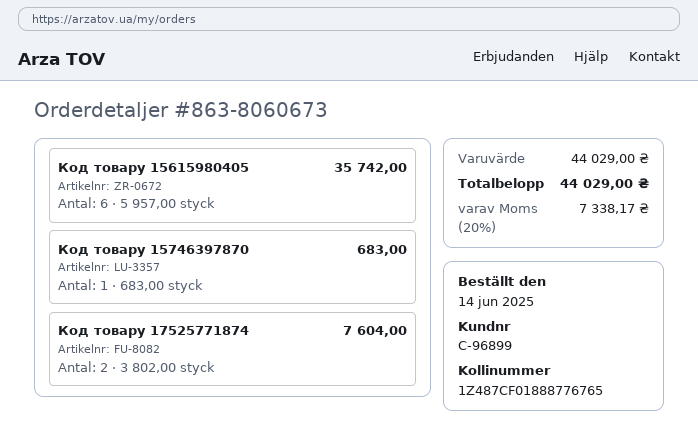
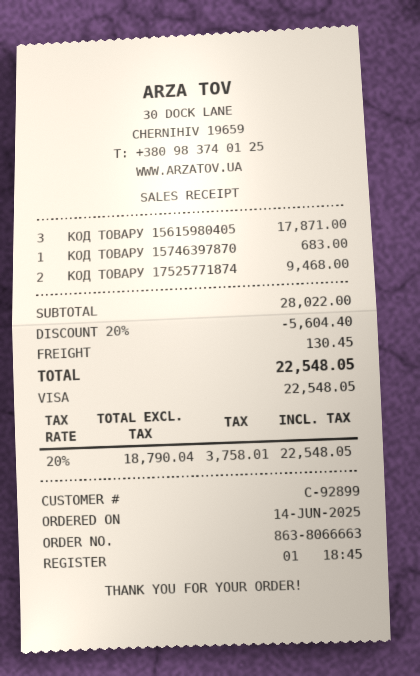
order number: 863-8060673 -> 863-8066663
customer number: C-96899 -> C-92899
Код товару 15615980405: 6 for 35742.00 -> 3 for 17871.00
Код товару 17525771874: 2 for 7604.00 -> 2 for 9468.00
subtotal: 44029.00 -> 28022.00
discount: none -> 20% = 5604.40
shipping: none -> 130.45
tax: 20% = 7338.17 -> 20% = 3758.01
total: 44029.00 -> 22548.05

